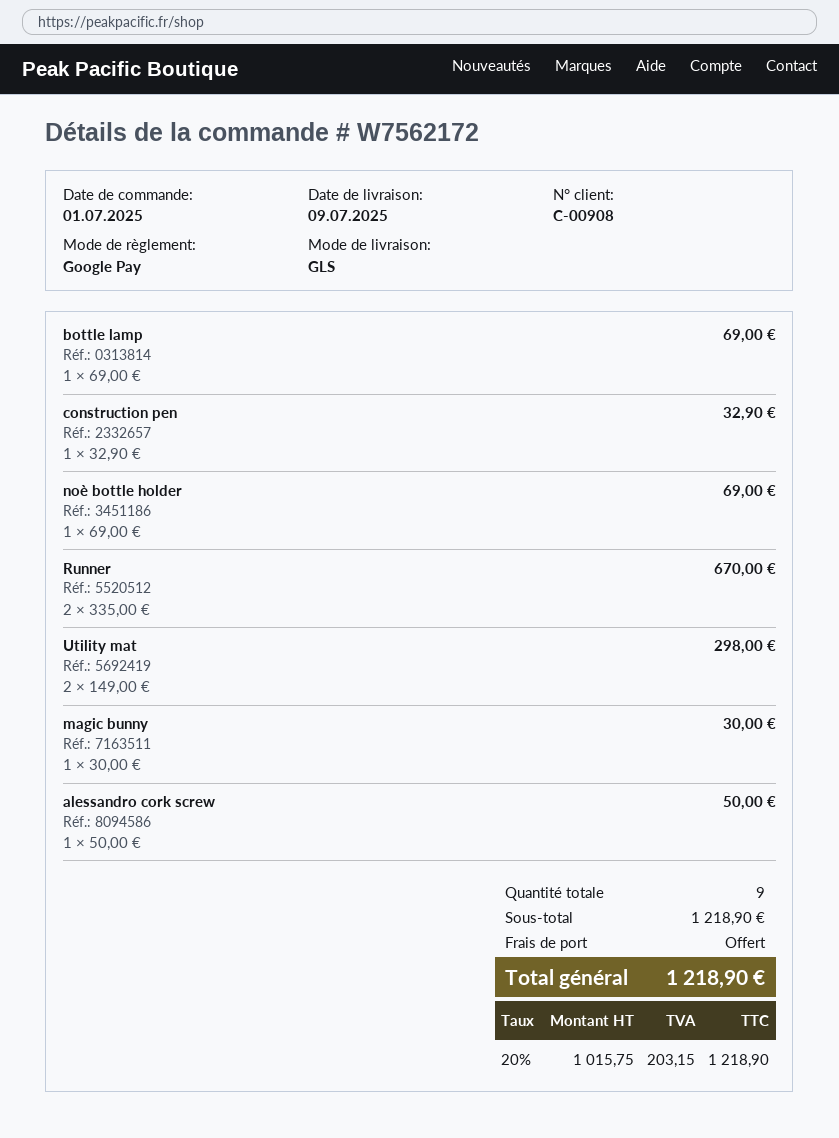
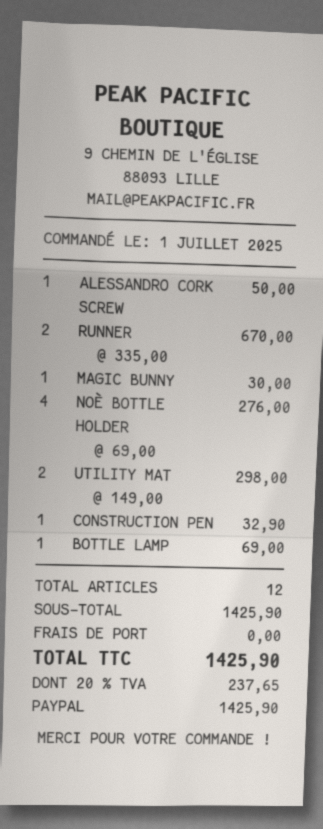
payment method: Google Pay -> PayPal
noè bottle holder: 1 x 69.00 = 69.00 -> 4 x 69.00 = 276.00
total quantity: 9 -> 12
subtotal: 1218.90 -> 1425.90
tax: 20% = 203.15 -> 20% = 237.65
total: 1218.90 -> 1425.90

